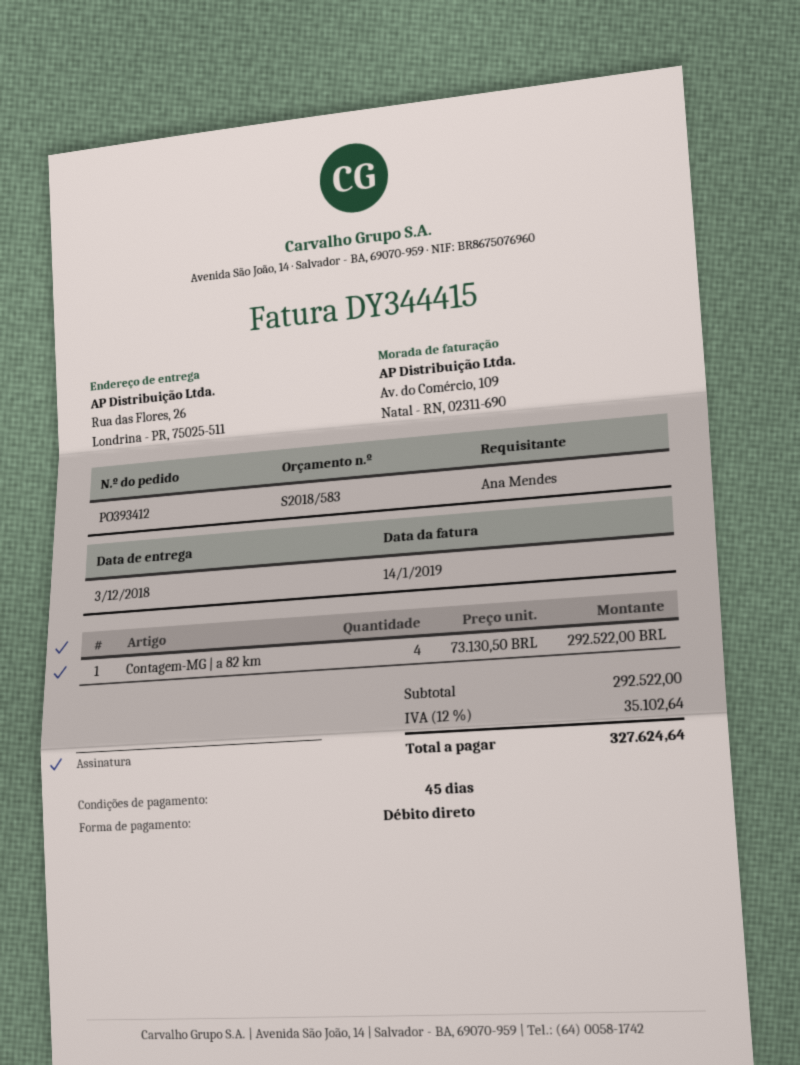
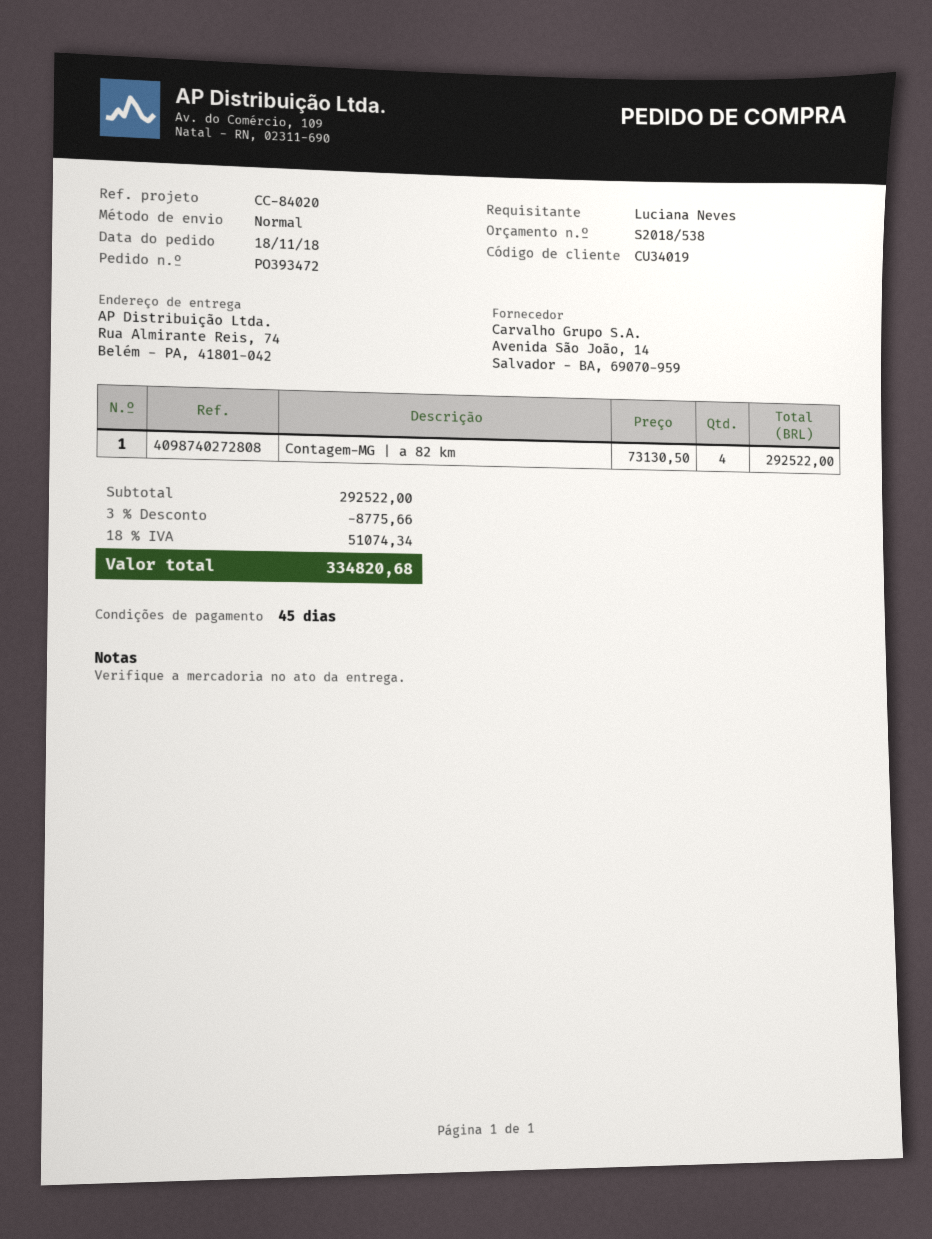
quote number: S2018/583 -> S2018/538
order number: PO393412 -> PO393472
ordered by: Ana Mendes -> Luciana Neves
ship to: Rua das Flores, 26, Londrina - PR, 75025-511 -> Rua Almirante Reis, 74, Belém - PA, 41801-042
discount: none -> 3% = 8775.66
tax: 12% = 35102.64 -> 18% = 51074.34
total: 327624.64 -> 334820.68

